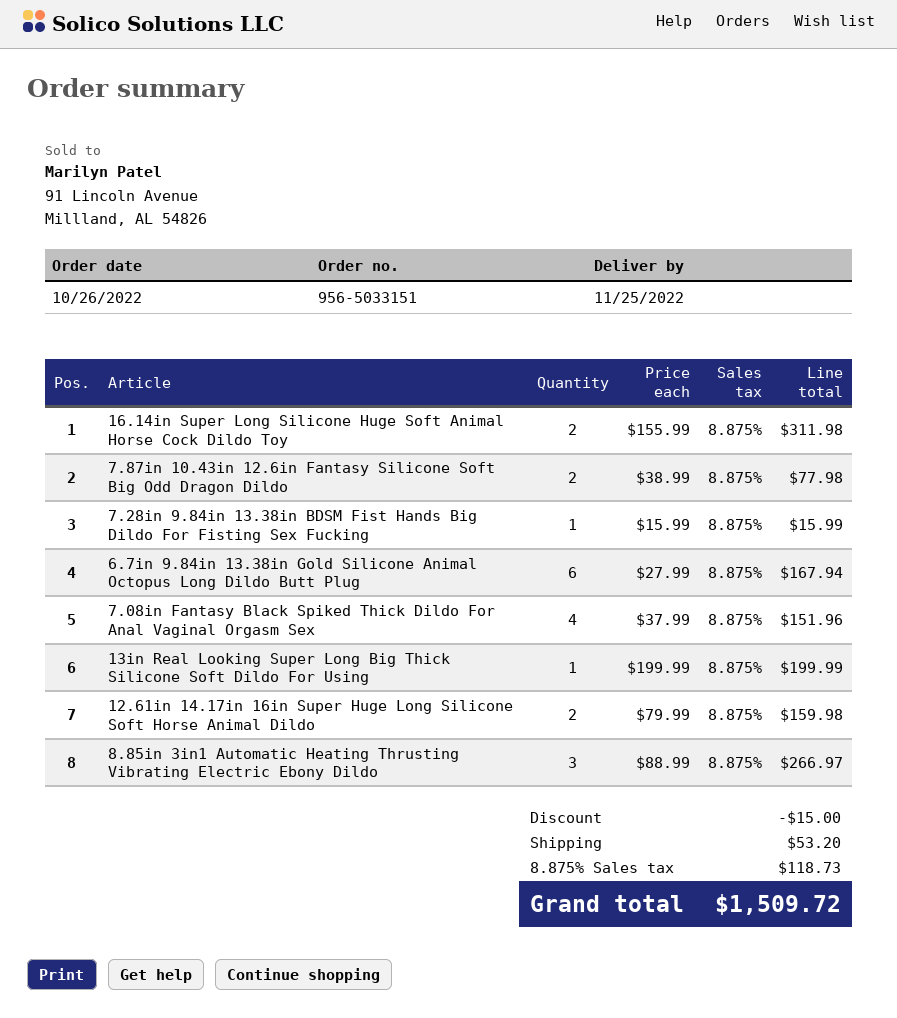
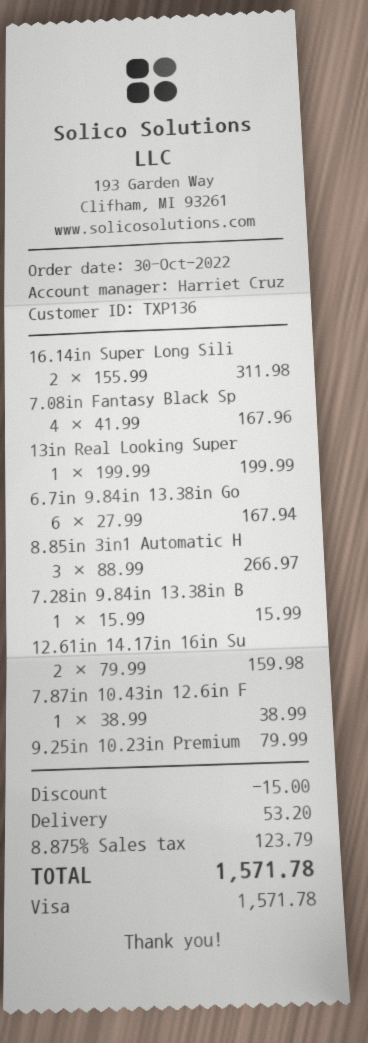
order date: 2022-10-26 -> 2022-10-30
7.87in 10.43in 12.6in Fantasy Silicone Soft Big Odd Dragon Dildo: 2 x 38.99 = 77.98 -> 1 x 38.99 = 38.99
7.08in Fantasy Black Spiked Thick Dildo For Anal Vaginal Orgasm Sex: 4 x 37.99 = 151.96 -> 4 x 41.99 = 167.96
9.25in 10.23in Premium: none -> 1 x 79.99 = 79.99
tax: 8.875% = 118.73 -> 8.875% = 123.79
total: 1509.72 -> 1571.78

